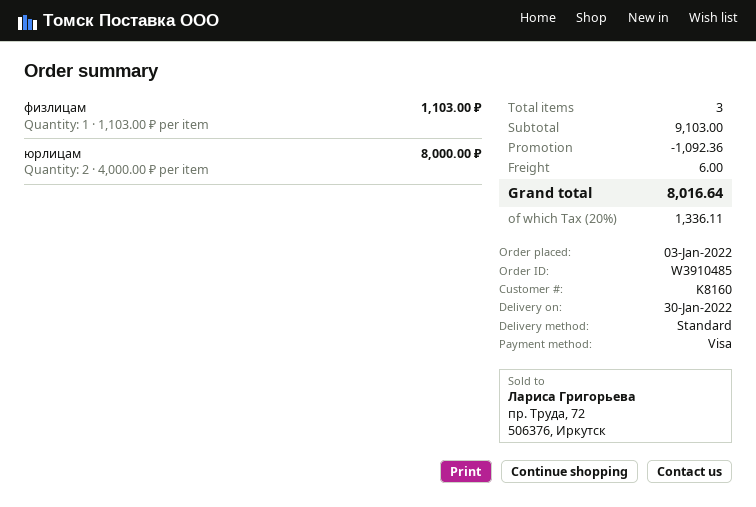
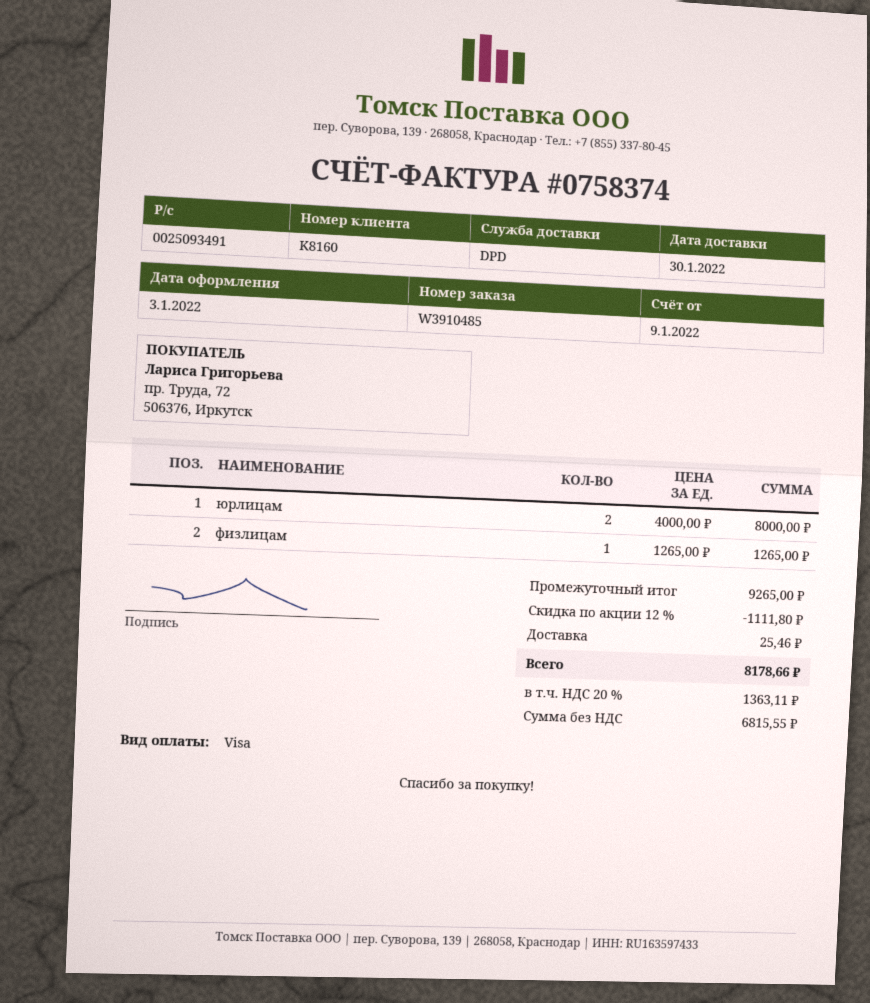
shipping method: standard -> DPD
физлицам: 1 x 1103.00 = 1103.00 -> 1 x 1265.00 = 1265.00
subtotal: 9103.00 -> 9265.00
discount: 1092.36 -> 1111.80
shipping: 6.00 -> 25.46
tax: 20% = 1336.11 -> 20% = 1363.11
total: 8016.64 -> 8178.66

